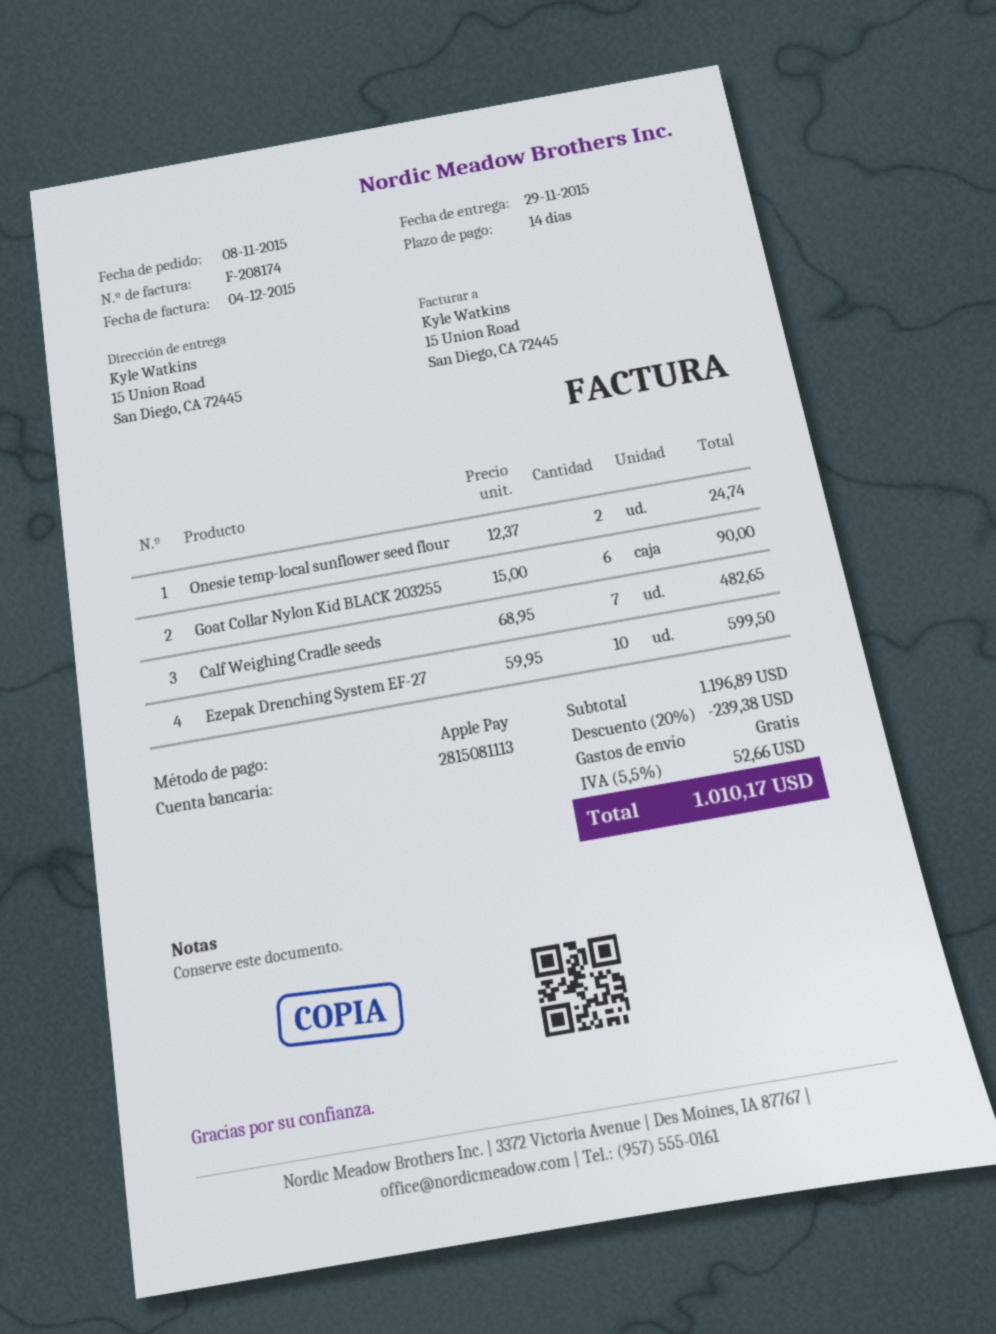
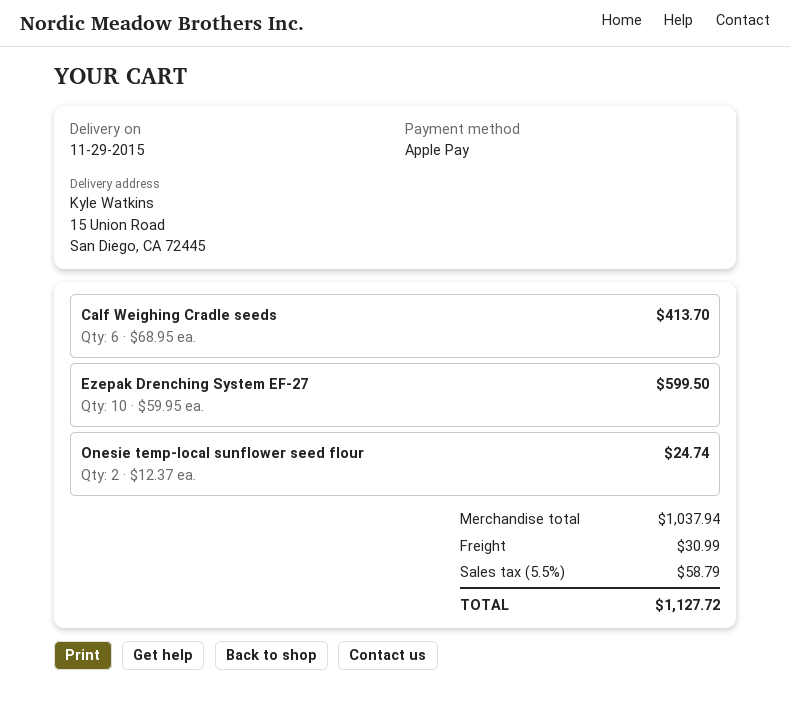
Goat Collar Nylon Kid BLACK 203255: 6 x 15.00 = 90.00 -> none
Calf Weighing Cradle seeds: 7 x 68.95 = 482.65 -> 6 x 68.95 = 413.70
subtotal: 1196.89 -> 1037.94
discount: 20% = 239.38 -> none
shipping: 0.00 -> 30.99
tax: 5.5% = 52.66 -> 5.5% = 58.79
total: 1010.17 -> 1127.72

